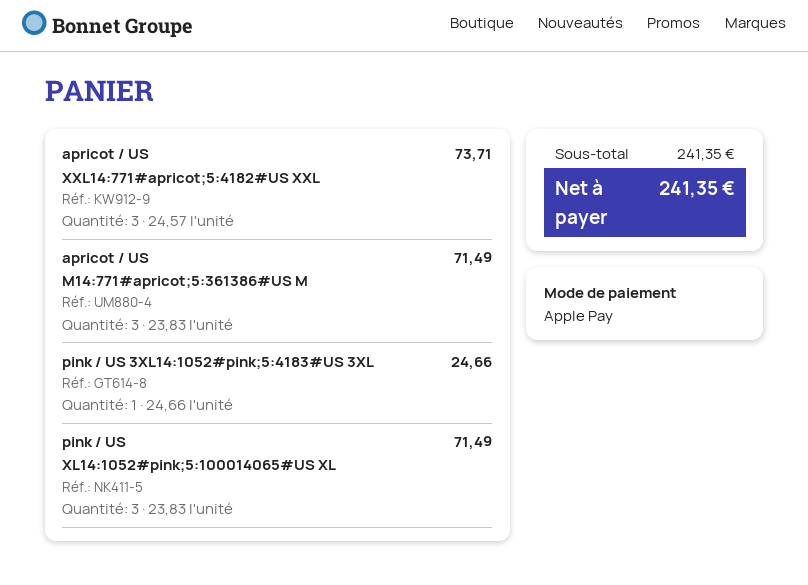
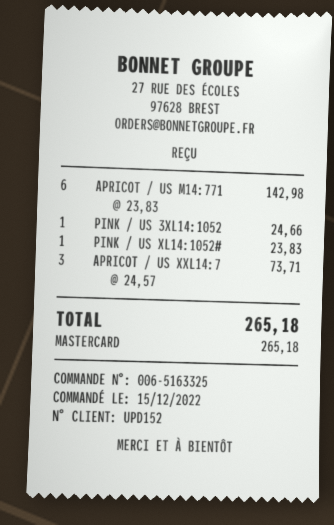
payment method: Apple Pay -> Mastercard
apricot / US M14:771#apricot;5:361386#US M: 3 x 23.83 = 71.49 -> 6 x 23.83 = 142.98
pink / US XL14:1052#pink;5:100014065#US XL: 3 x 23.83 = 71.49 -> 1 x 23.83 = 23.83
total: 241.35 -> 265.18

